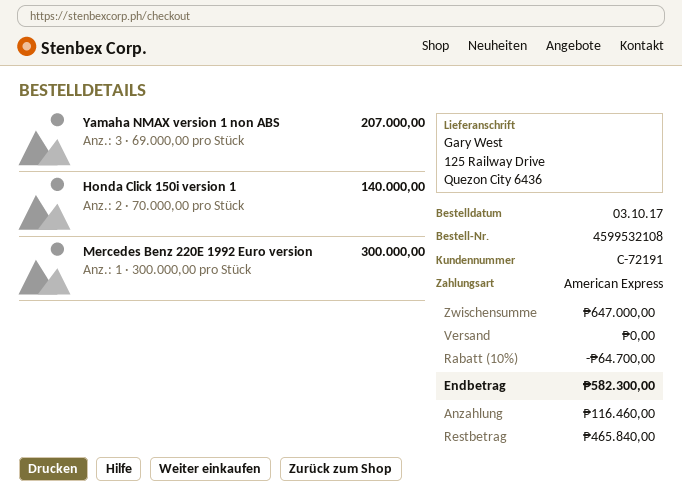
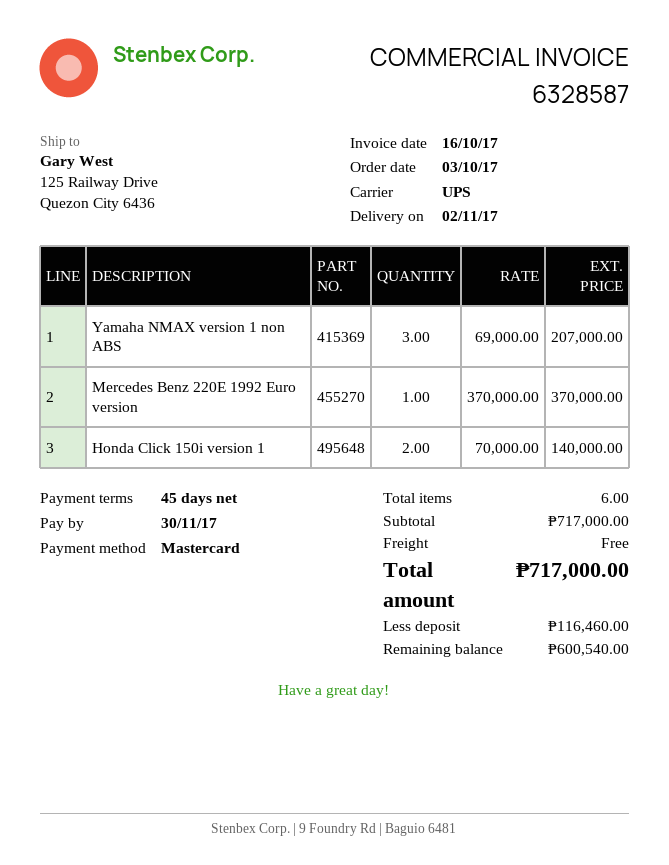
payment method: American Express -> Mastercard
Mercedes Benz 220E 1992 Euro version: 1 x 300000.00 = 300000.00 -> 1 x 370000.00 = 370000.00
subtotal: 647000.00 -> 717000.00
discount: 10% = 64700.00 -> none
total: 582300.00 -> 717000.00
balance: 465840.00 -> 600540.00

